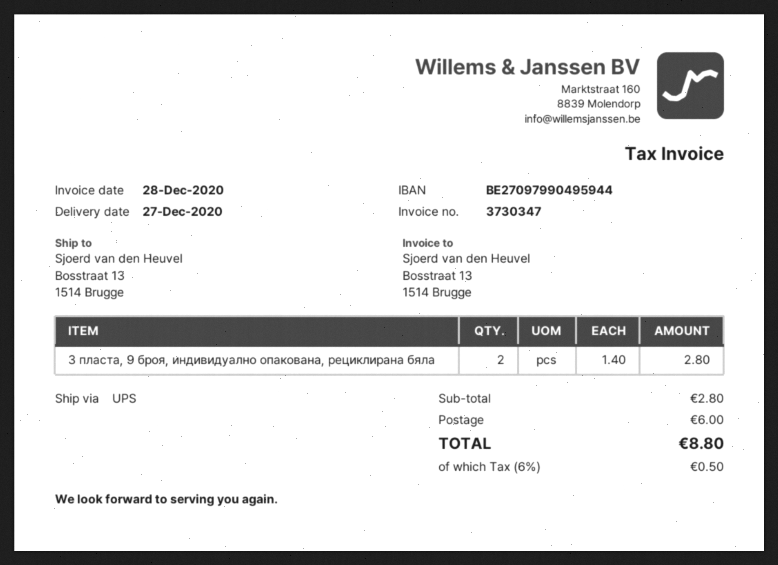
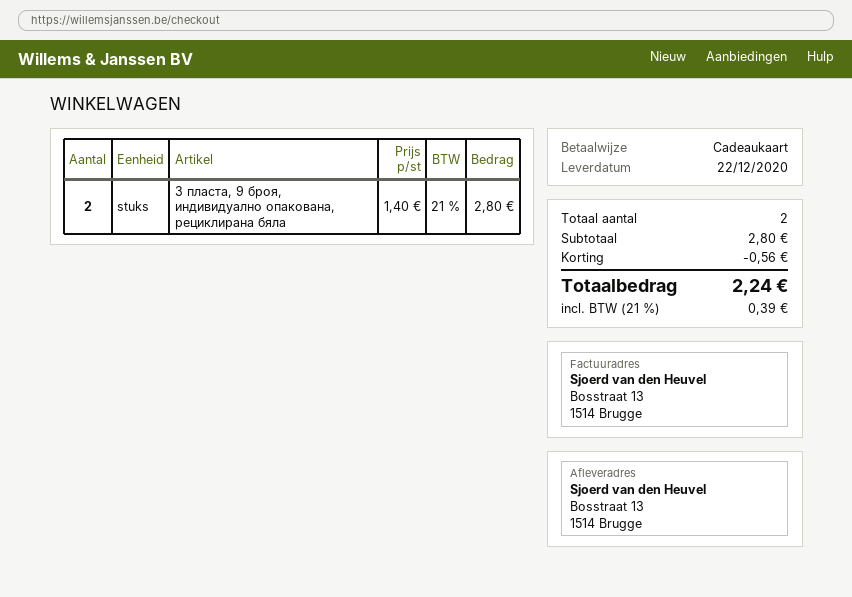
delivery date: 2020-12-27 -> 2020-12-22
discount: none -> 0.56
shipping: 6.00 -> none
tax: 6% = 0.50 -> 21% = 0.39
total: 8.80 -> 2.24

